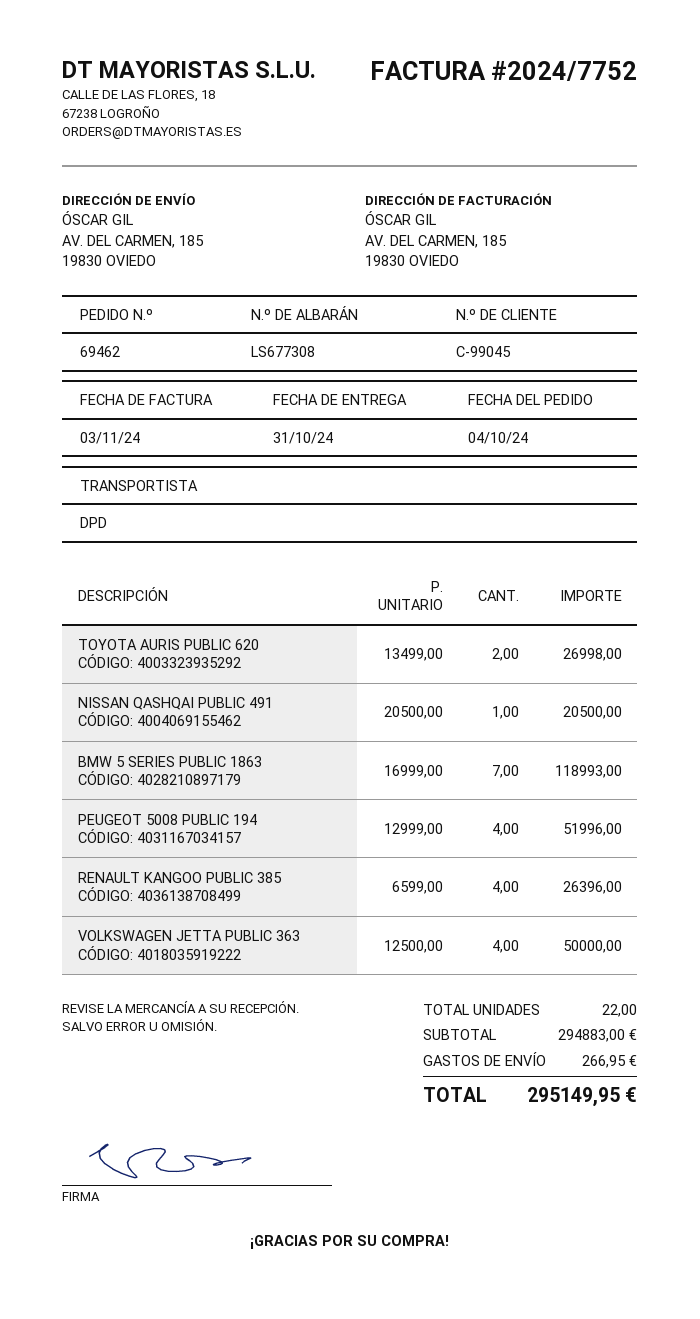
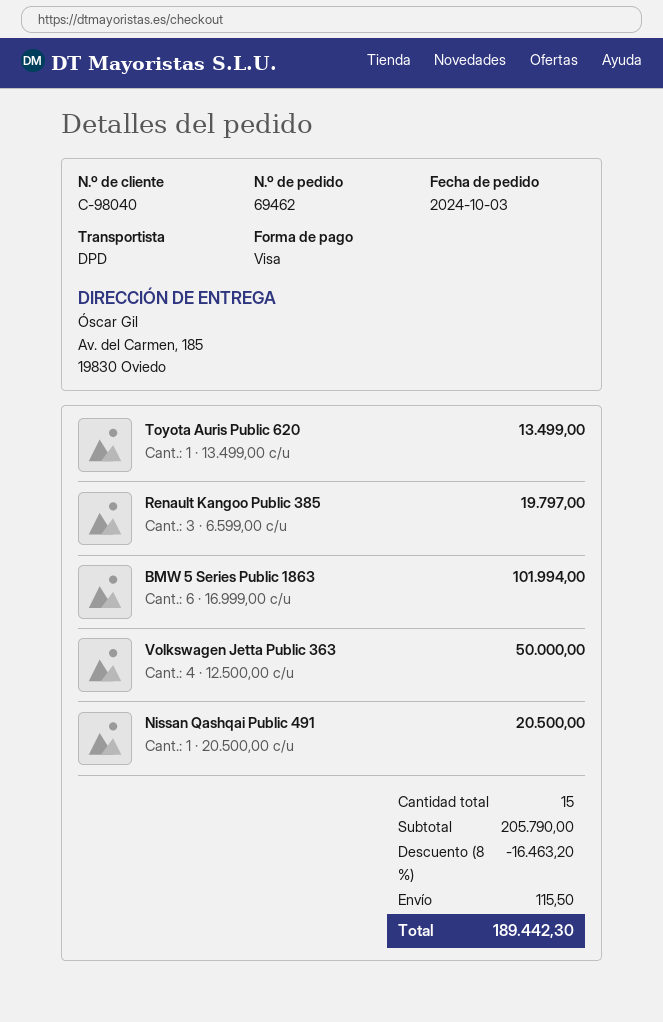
order date: 2024-10-04 -> 2024-10-03
customer number: C-99045 -> C-98040
TOYOTA AURIS PUBLIC 620: 2 x 13499.00 = 26998.00 -> 1 x 13499.00 = 13499.00
BMW 5 SERIES PUBLIC 1863: 7 x 16999.00 = 118993.00 -> 6 x 16999.00 = 101994.00
PEUGEOT 5008 PUBLIC 194: 4 x 12999.00 = 51996.00 -> none
RENAULT KANGOO PUBLIC 385: 4 x 6599.00 = 26396.00 -> 3 x 6599.00 = 19797.00
total quantity: 22 -> 15
subtotal: 294883.00 -> 205790.00
discount: none -> 8% = 16463.20
shipping: 266.95 -> 115.50
total: 295149.95 -> 189442.30

